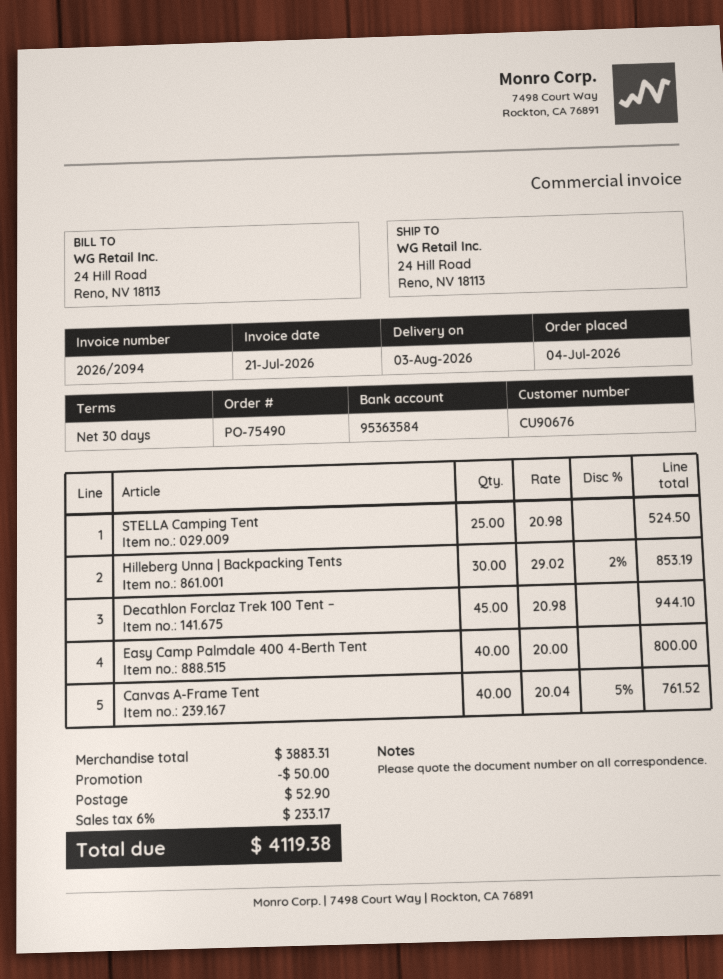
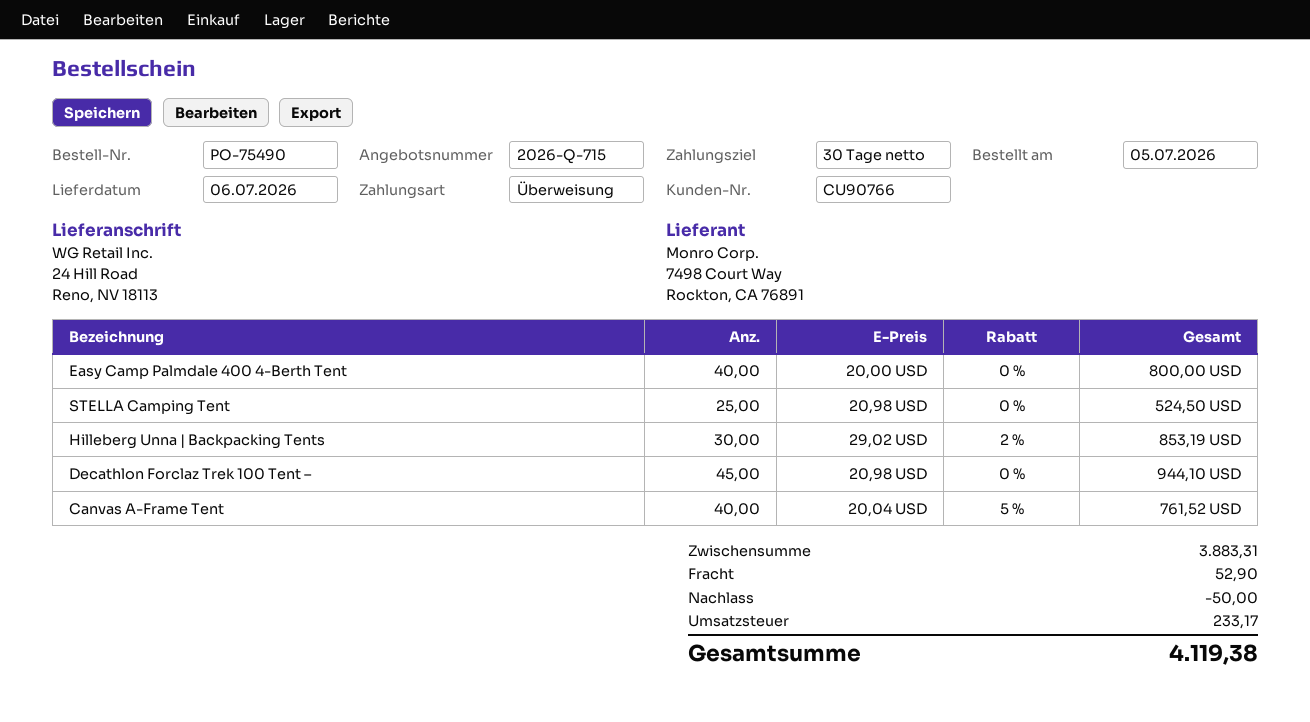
order date: 2026-07-04 -> 2026-07-05
delivery date: 2026-08-03 -> 2026-07-06
customer number: CU90676 -> CU90766

